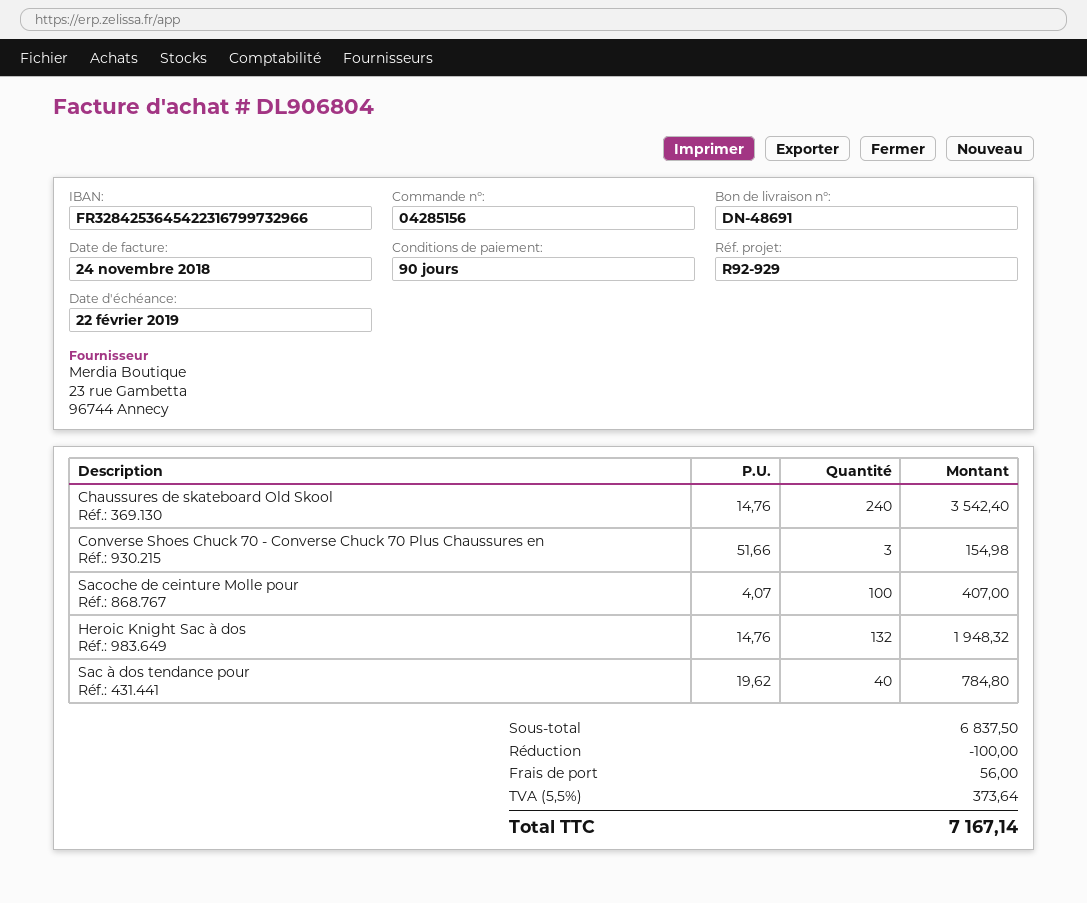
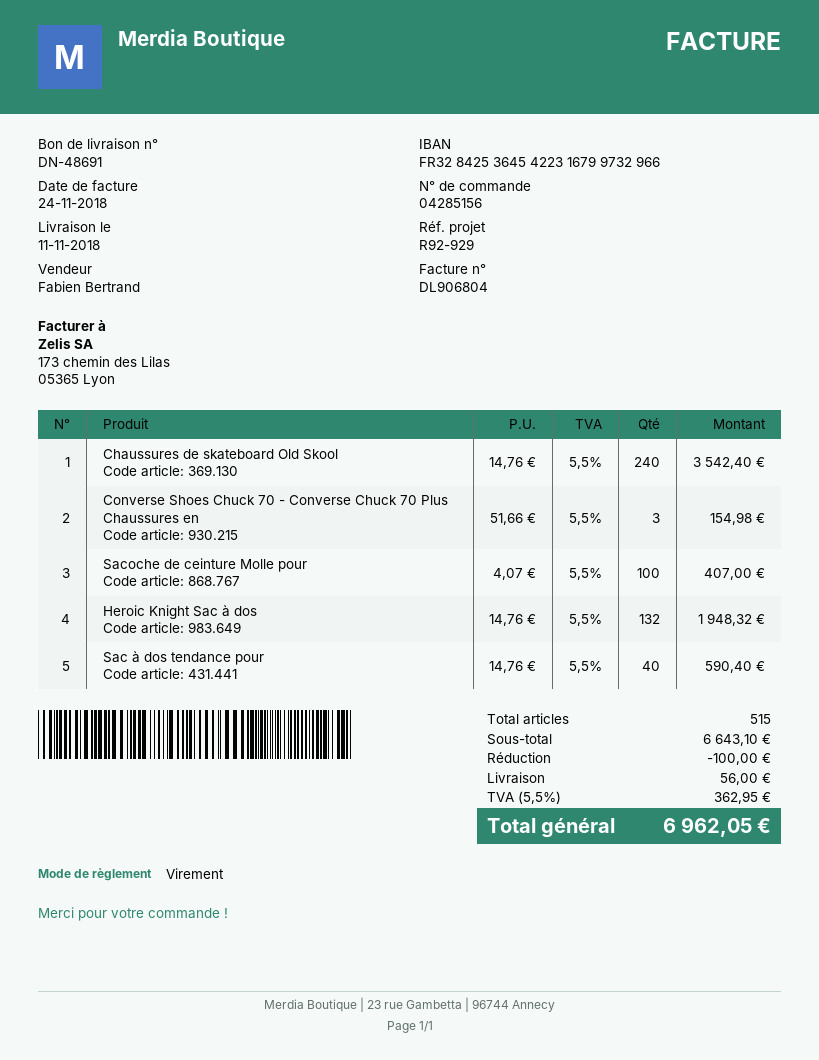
Sac à dos tendance pour: 40 x 19.62 = 784.80 -> 40 x 14.76 = 590.40
subtotal: 6837.50 -> 6643.10
tax: 5.5% = 373.64 -> 5.5% = 362.95
total: 7167.14 -> 6962.05

